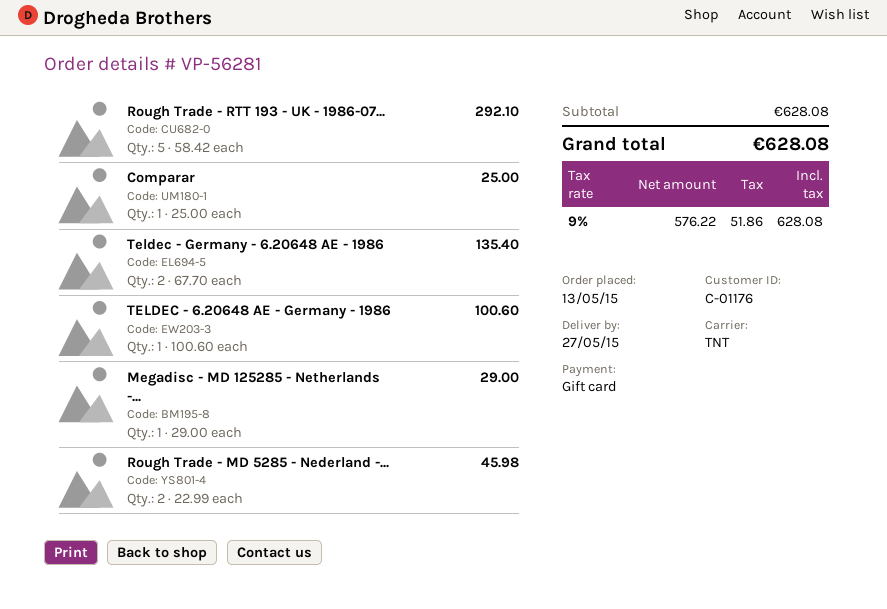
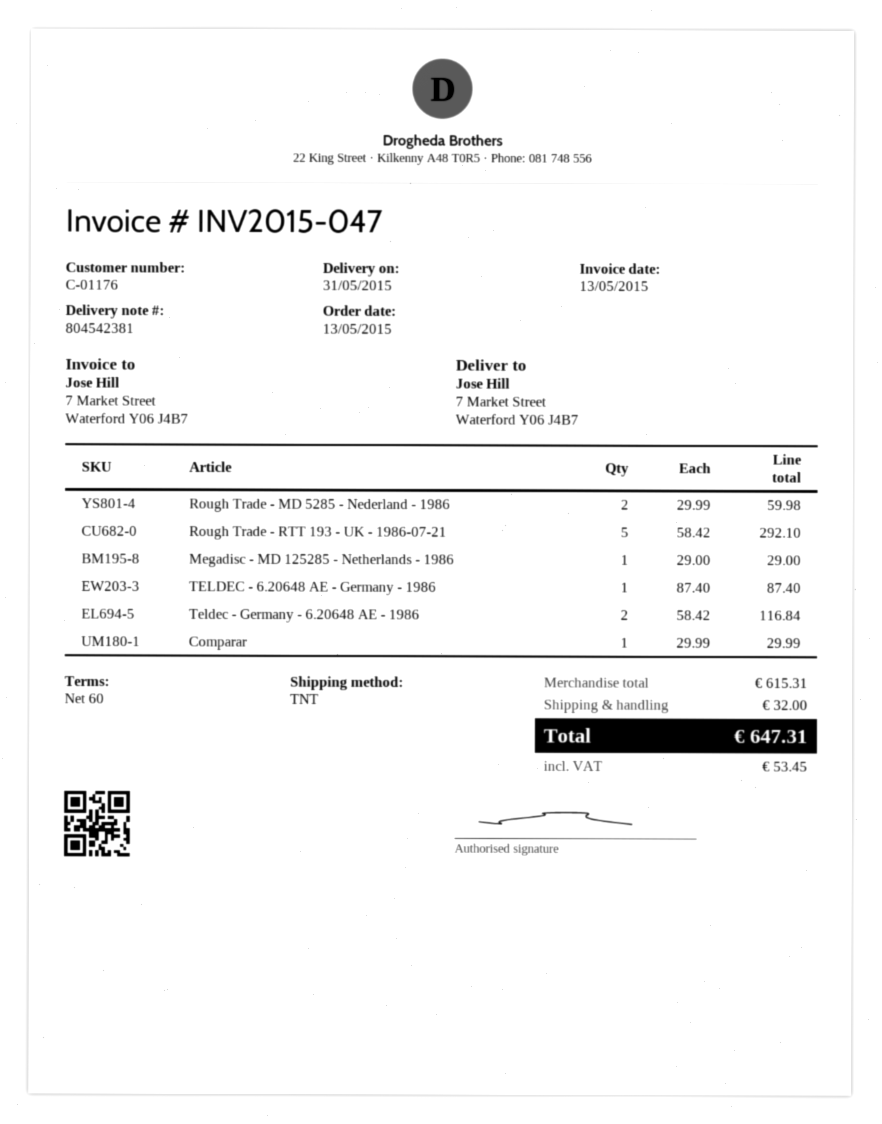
delivery date: 2015-05-27 -> 2015-05-31
Comparar: 1 x 25.00 = 25.00 -> 1 x 29.99 = 29.99
Teldec - Germany - 6.20648 AE - 1986: 2 x 67.70 = 135.40 -> 2 x 58.42 = 116.84
TELDEC - 6.20648 AE - Germany - 1986: 1 x 100.60 = 100.60 -> 1 x 87.40 = 87.40
Rough Trade - MD 5285 - Nederland -...: 2 x 22.99 = 45.98 -> 2 x 29.99 = 59.98
subtotal: 628.08 -> 615.31
shipping: none -> 32.00
tax: 51.86 -> 53.45
total: 628.08 -> 647.31

